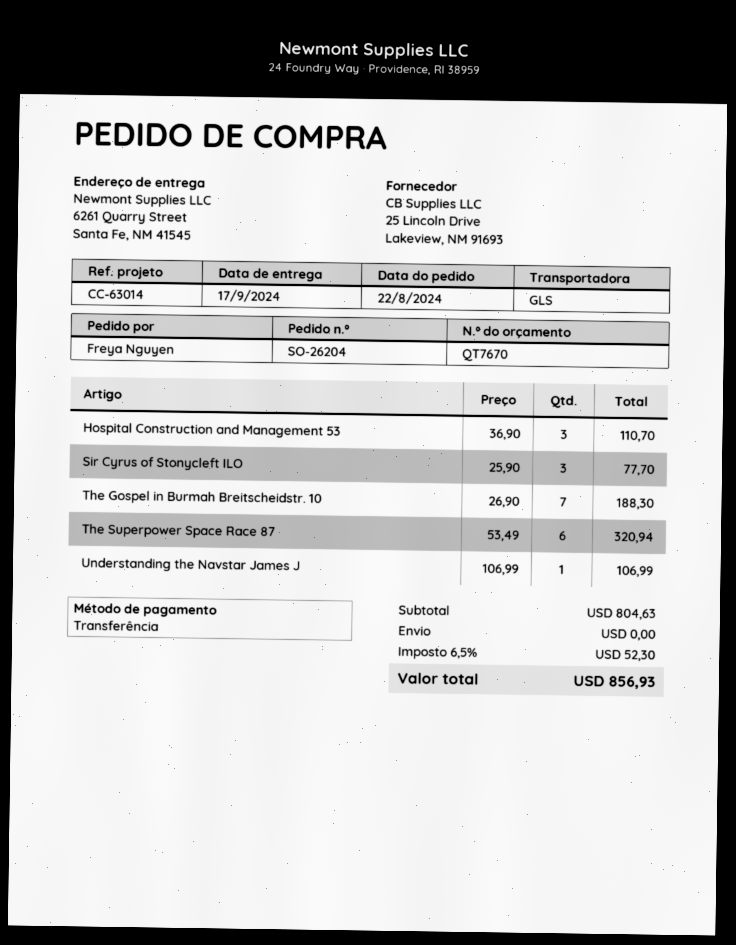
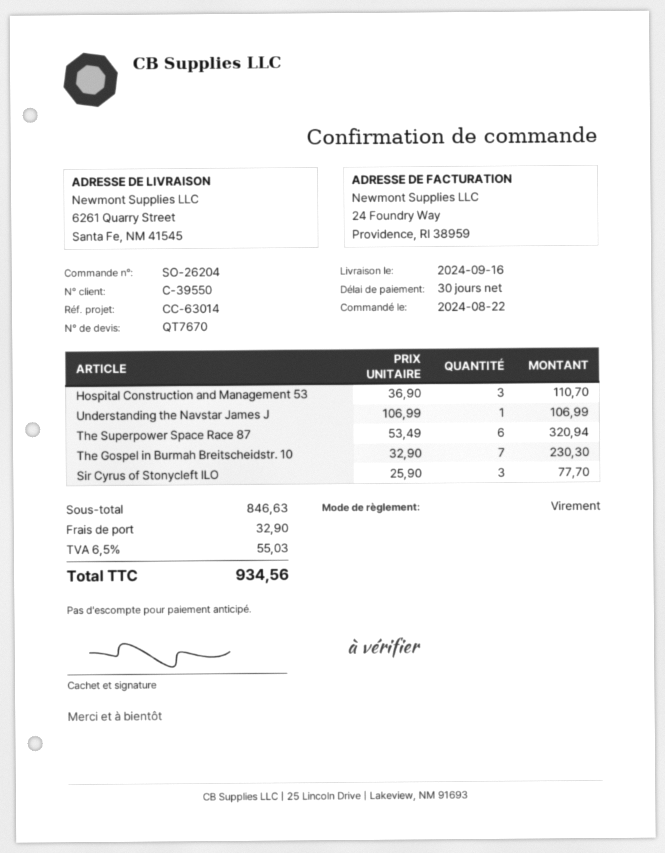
delivery date: 2024-09-17 -> 2024-09-16
The Gospel in Burmah Breitscheidstr. 10: 7 x 26.90 = 188.30 -> 7 x 32.90 = 230.30
subtotal: 804.63 -> 846.63
shipping: 0.00 -> 32.90
tax: 6.5% = 52.30 -> 6.5% = 55.03
total: 856.93 -> 934.56

